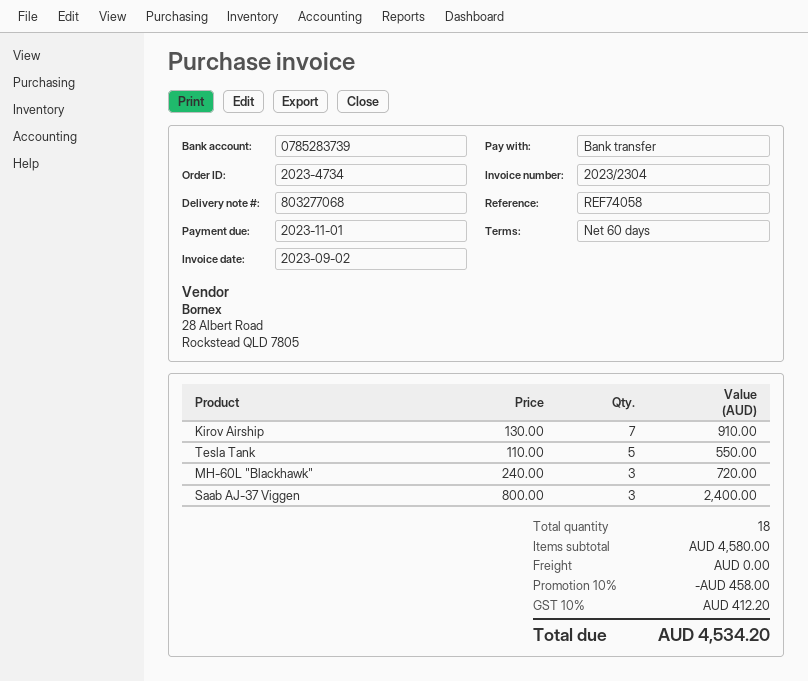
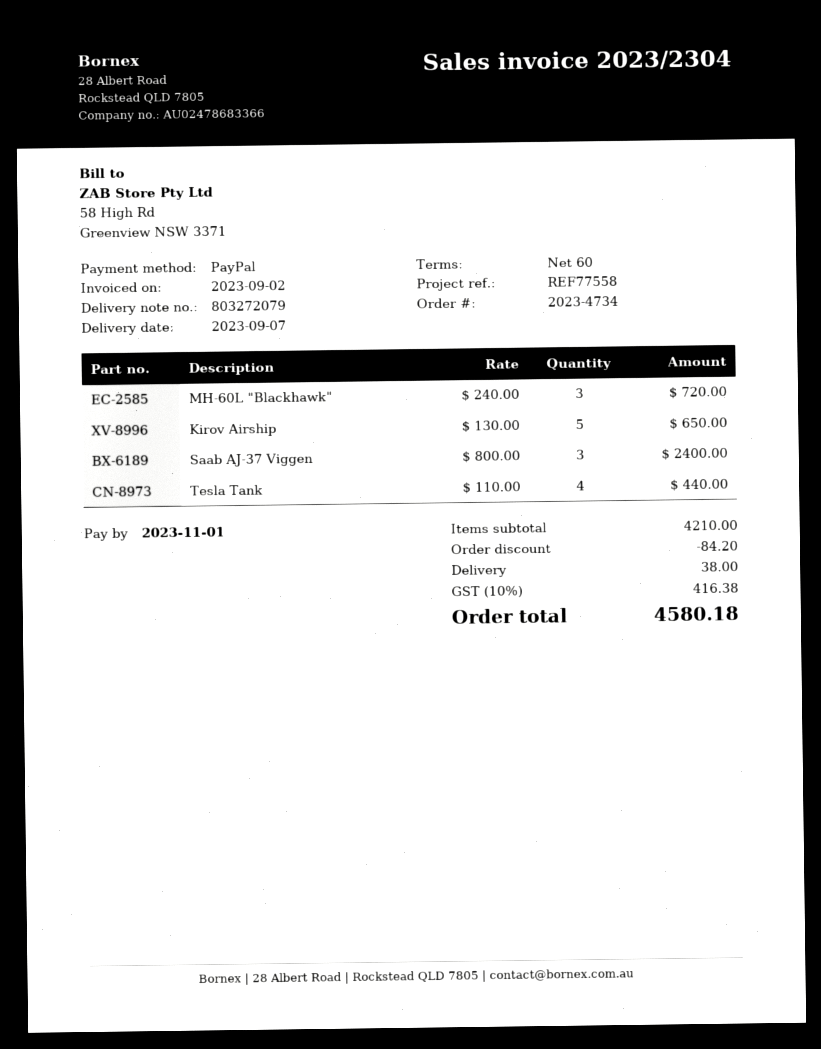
delivery note number: 803277068 -> 803272079
reference: REF74058 -> REF77558
payment method: bank transfer -> PayPal
Kirov Airship: 7 x 130.00 = 910.00 -> 5 x 130.00 = 650.00
Tesla Tank: 5 x 110.00 = 550.00 -> 4 x 110.00 = 440.00
subtotal: 4580.00 -> 4210.00
discount: 458.00 -> 84.20
shipping: 0.00 -> 38.00
tax: 10% = 412.20 -> 10% = 416.38
total: 4534.20 -> 4580.18

